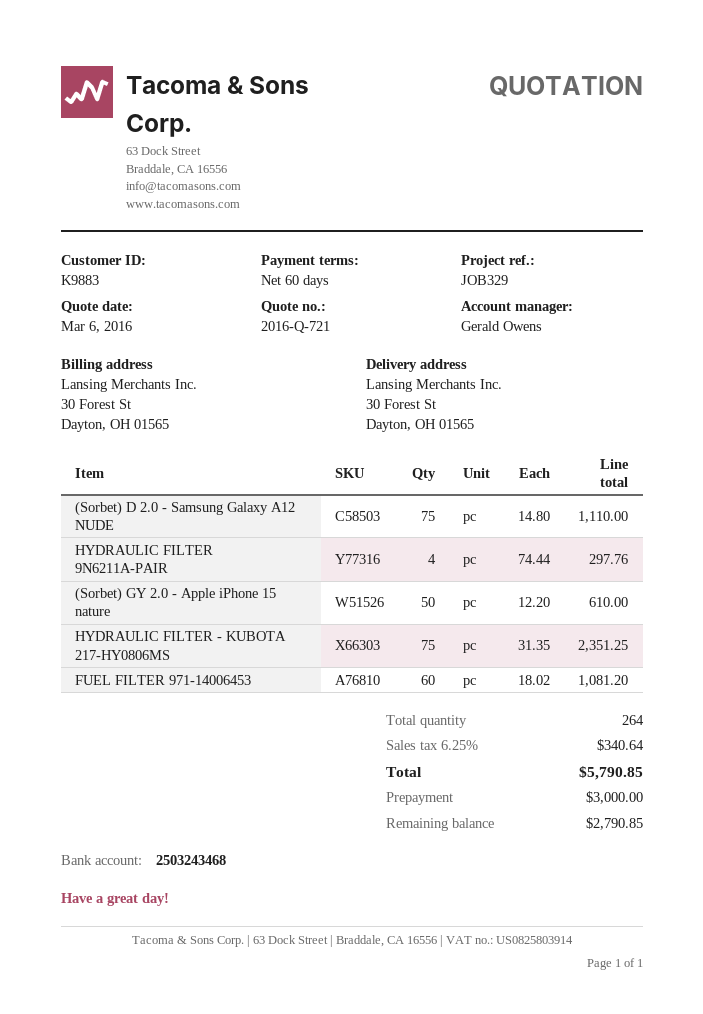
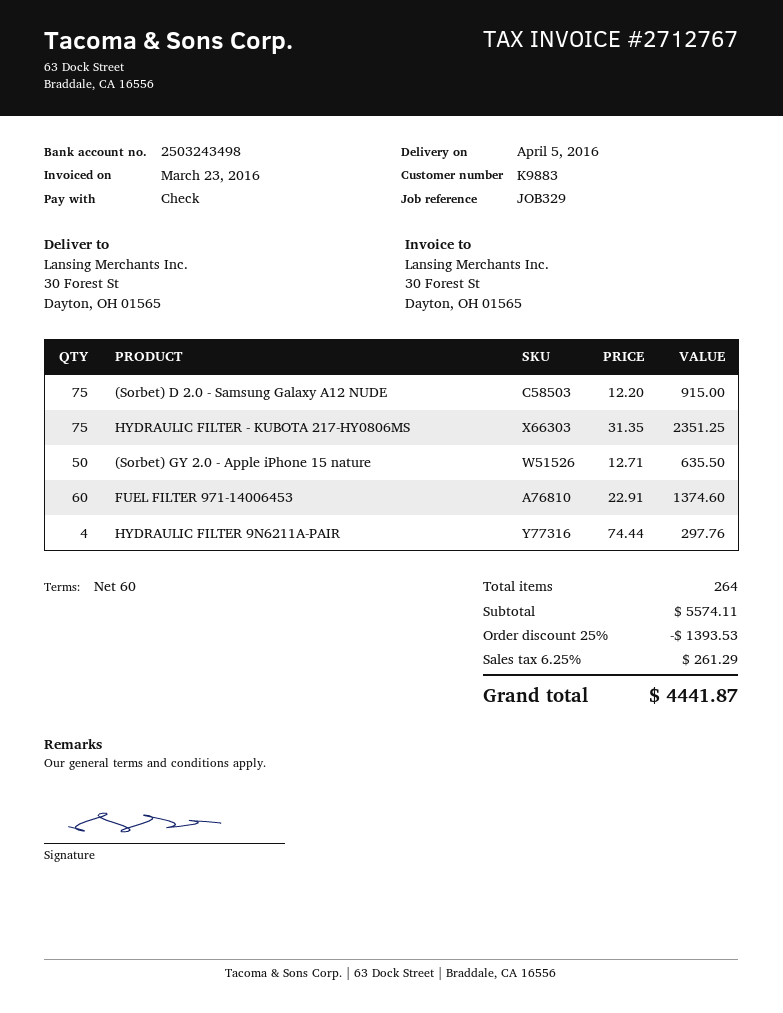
bank account: 2503243468 -> 2503243498
(Sorbet) D 2.0 - Samsung Galaxy A12 NUDE: 75 x 14.80 = 1110.00 -> 75 x 12.20 = 915.00
(Sorbet) GY 2.0 - Apple iPhone 15 nature: 50 x 12.20 = 610.00 -> 50 x 12.71 = 635.50
FUEL FILTER 971-14006453: 60 x 18.02 = 1081.20 -> 60 x 22.91 = 1374.60
discount: none -> 25% = 1393.53
tax: 6.25% = 340.64 -> 6.25% = 261.29
total: 5790.85 -> 4441.87

